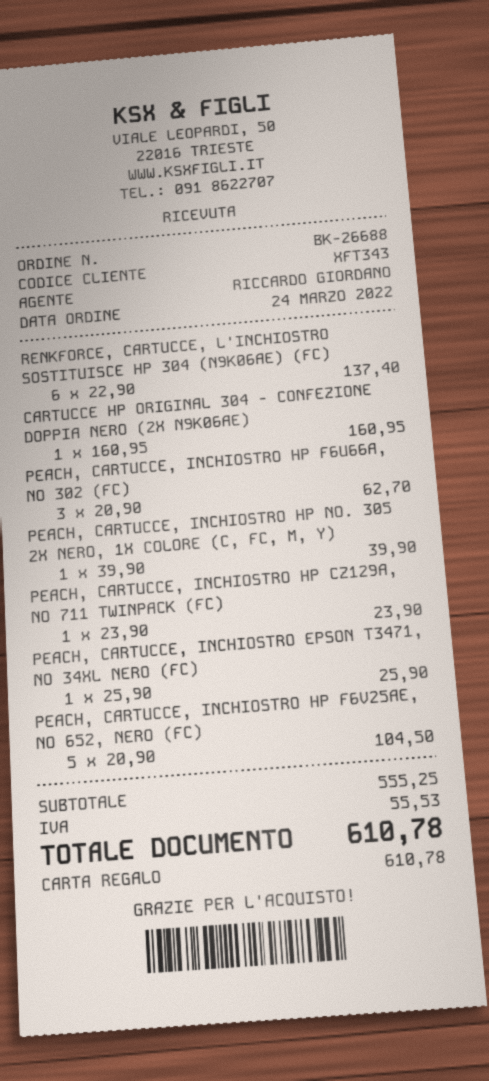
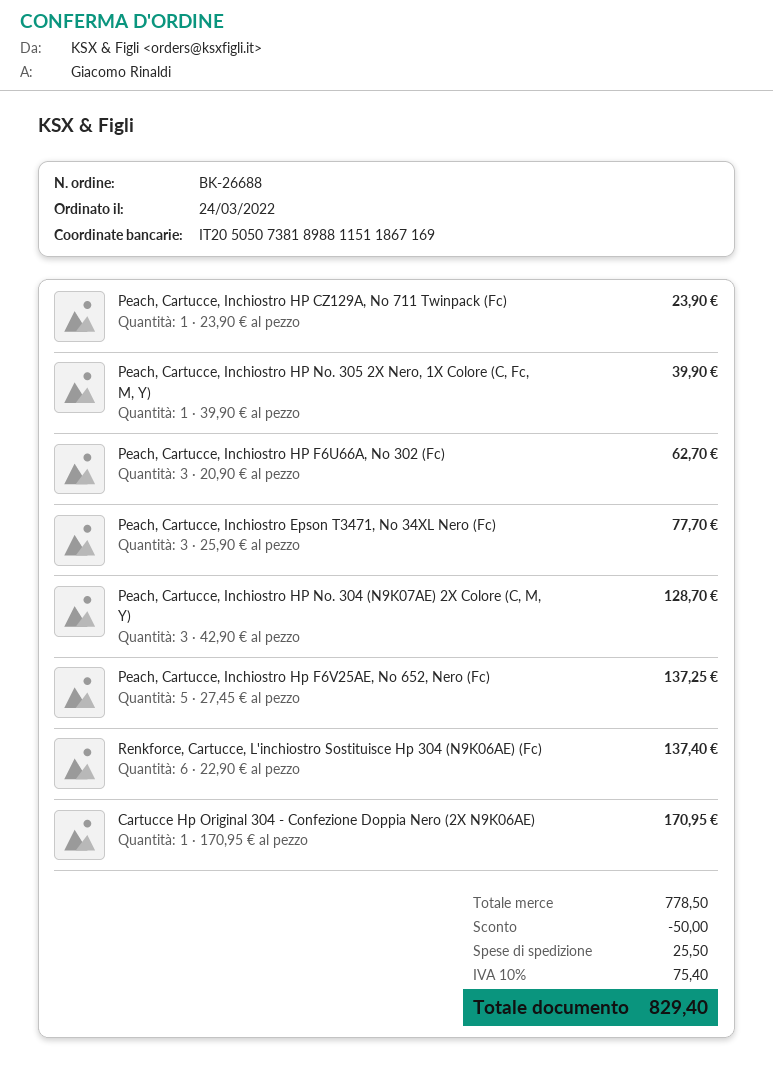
CARTUCCE HP ORIGINAL 304 - CONFEZIONE DOPPIA NERO (2X N9K06AE): 1 x 160.95 = 160.95 -> 1 x 170.95 = 170.95
PEACH, CARTUCCE, INCHIOSTRO EPSON T3471, NO 34XL NERO (FC): 1 x 25.90 = 25.90 -> 3 x 25.90 = 77.70
PEACH, CARTUCCE, INCHIOSTRO HP F6V25AE, NO 652, NERO (FC): 5 x 20.90 = 104.50 -> 5 x 27.45 = 137.25
Peach, Cartucce, Inchiostro HP No. 304 (N9K07AE) 2X Colore (C, M, Y): none -> 3 x 42.90 = 128.70
subtotal: 555.25 -> 778.50
discount: none -> 50.00
shipping: none -> 25.50
tax: 55.53 -> 75.40
total: 610.78 -> 829.40

